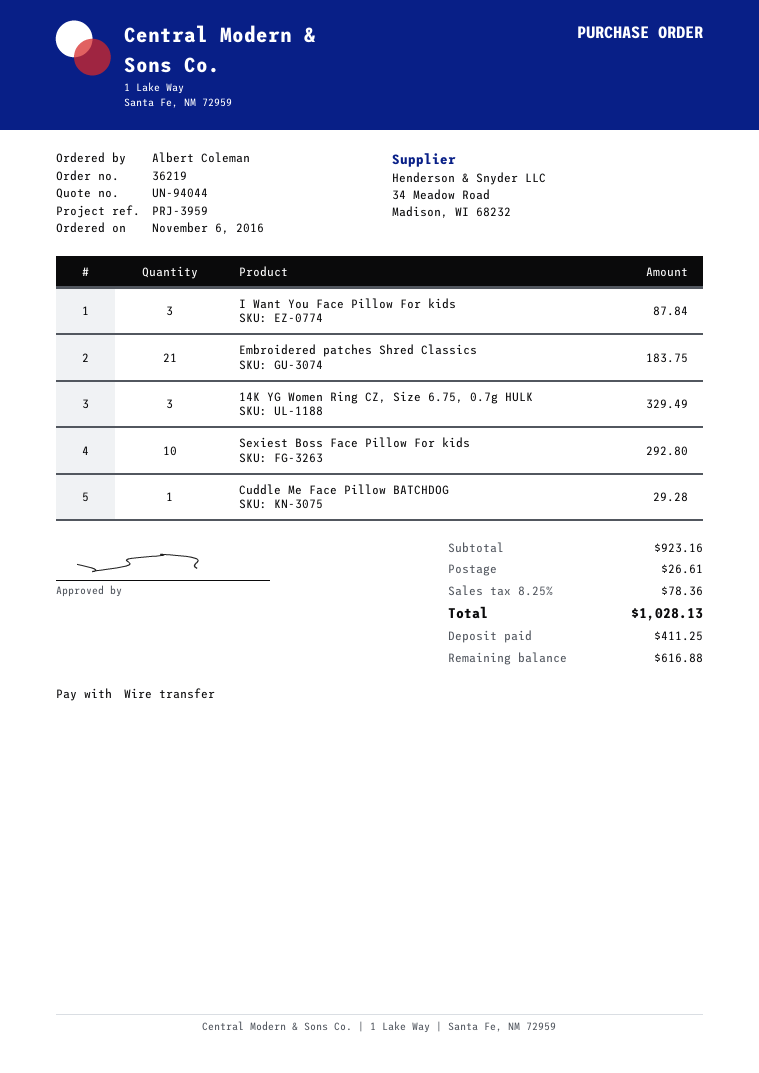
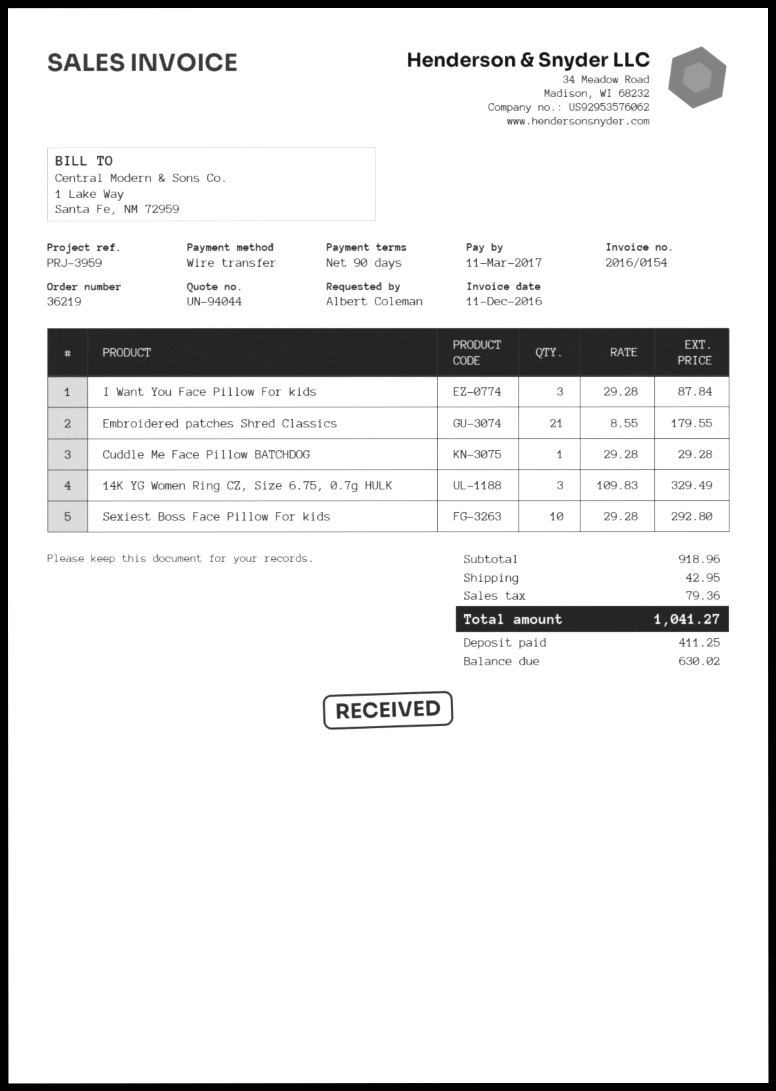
Embroidered patches Shred Classics: 21 for 183.75 -> 21 for 179.55
subtotal: 923.16 -> 918.96
shipping: 26.61 -> 42.95
tax: 78.36 -> 79.36
total: 1028.13 -> 1041.27
balance: 616.88 -> 630.02

